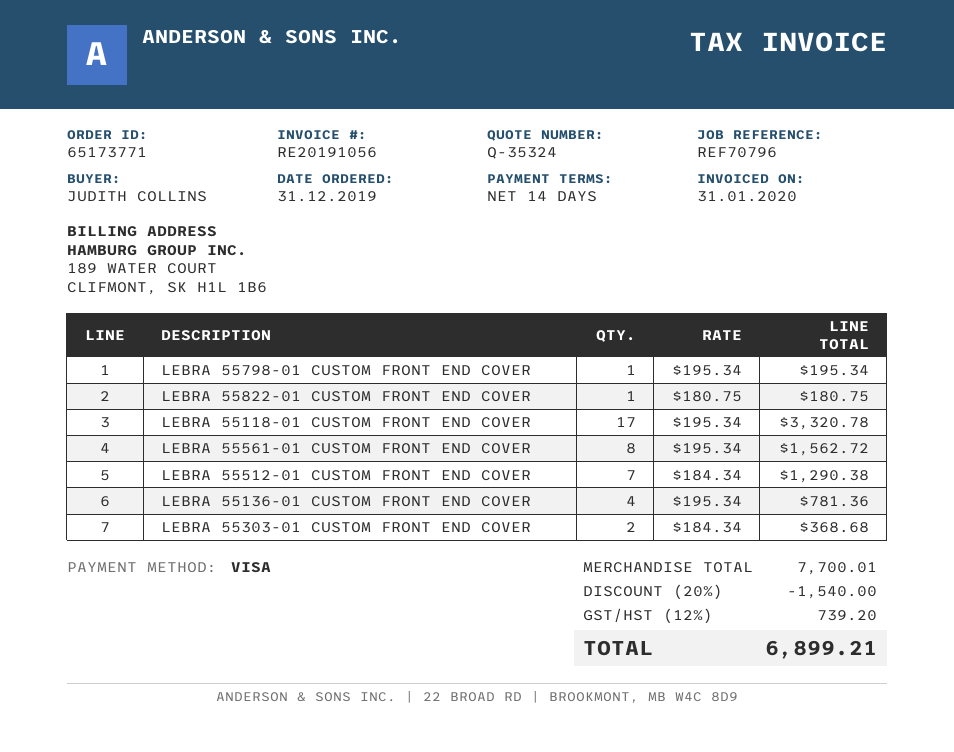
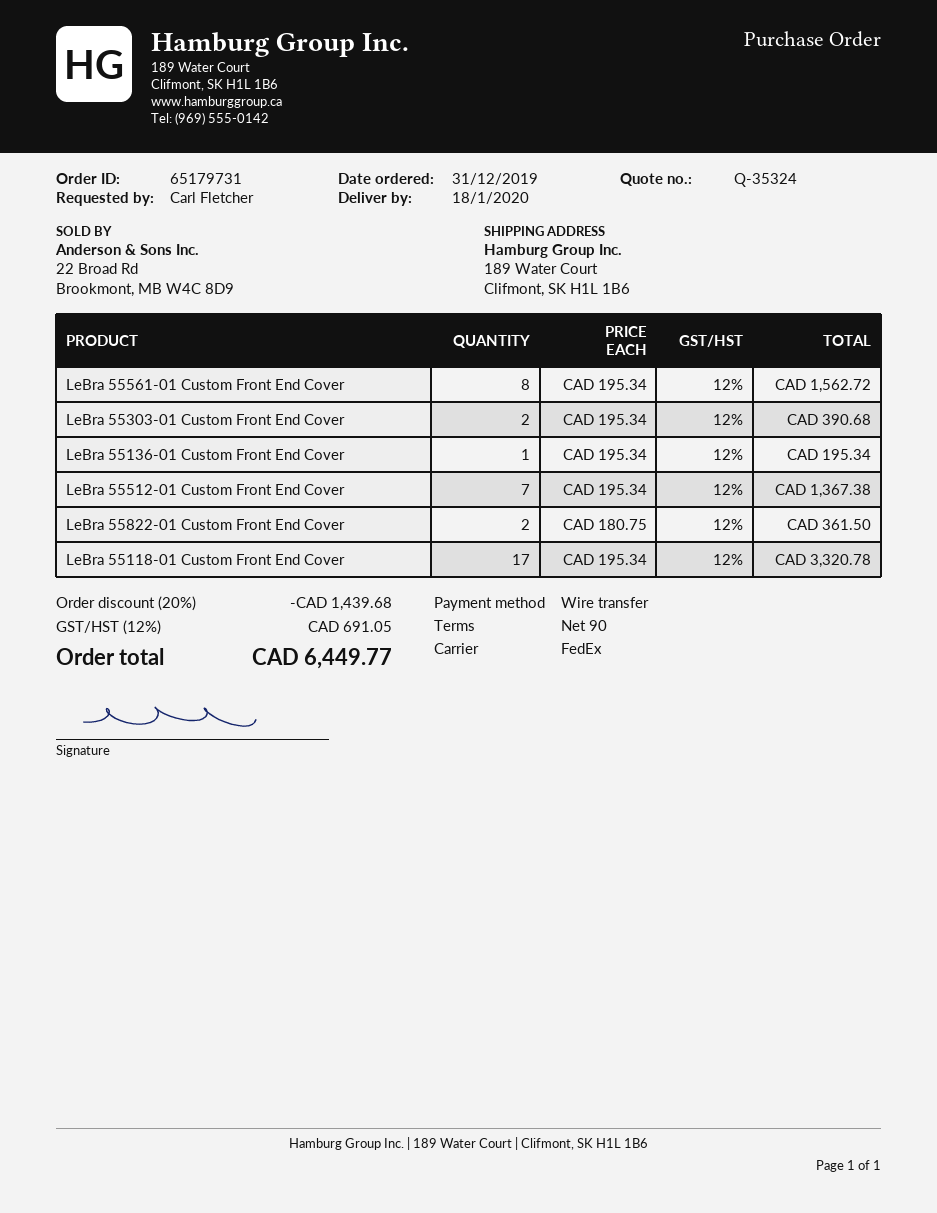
order number: 65173771 -> 65179731
payment terms: 14 days -> 90 days
ordered by: JUDITH COLLINS -> Carl Fletcher
payment method: Visa -> bank transfer
LEBRA 55798-01 CUSTOM FRONT END COVER: 1 x 195.34 = 195.34 -> none
LEBRA 55822-01 CUSTOM FRONT END COVER: 1 x 180.75 = 180.75 -> 2 x 180.75 = 361.50
LEBRA 55512-01 CUSTOM FRONT END COVER: 7 x 184.34 = 1290.38 -> 7 x 195.34 = 1367.38
LEBRA 55136-01 CUSTOM FRONT END COVER: 4 x 195.34 = 781.36 -> 1 x 195.34 = 195.34
LEBRA 55303-01 CUSTOM FRONT END COVER: 2 x 184.34 = 368.68 -> 2 x 195.34 = 390.68
discount: 20% = 1540.00 -> 20% = 1439.68
tax: 12% = 739.20 -> 12% = 691.05
total: 6899.21 -> 6449.77

